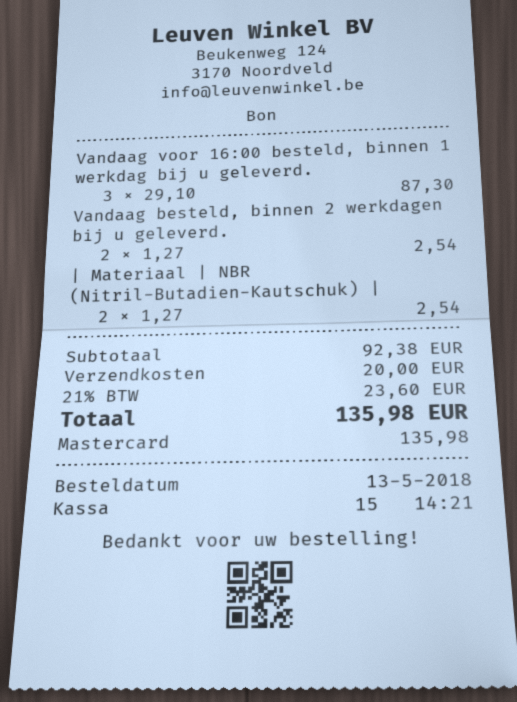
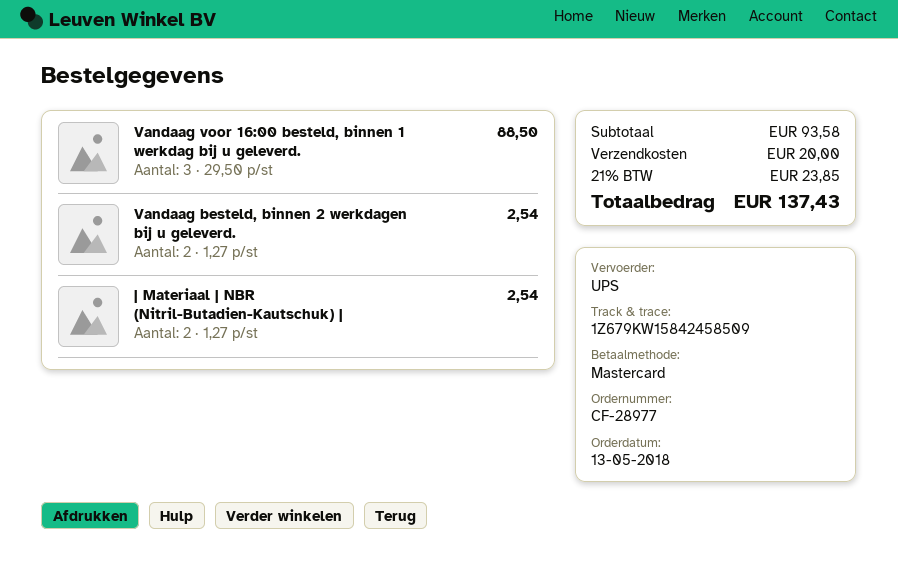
Vandaag voor 16:00 besteld, binnen 1 werkdag bij u geleverd.: 3 x 29.10 = 87.30 -> 3 x 29.50 = 88.50
subtotal: 92.38 -> 93.58
tax: 21% = 23.60 -> 21% = 23.85
total: 135.98 -> 137.43

